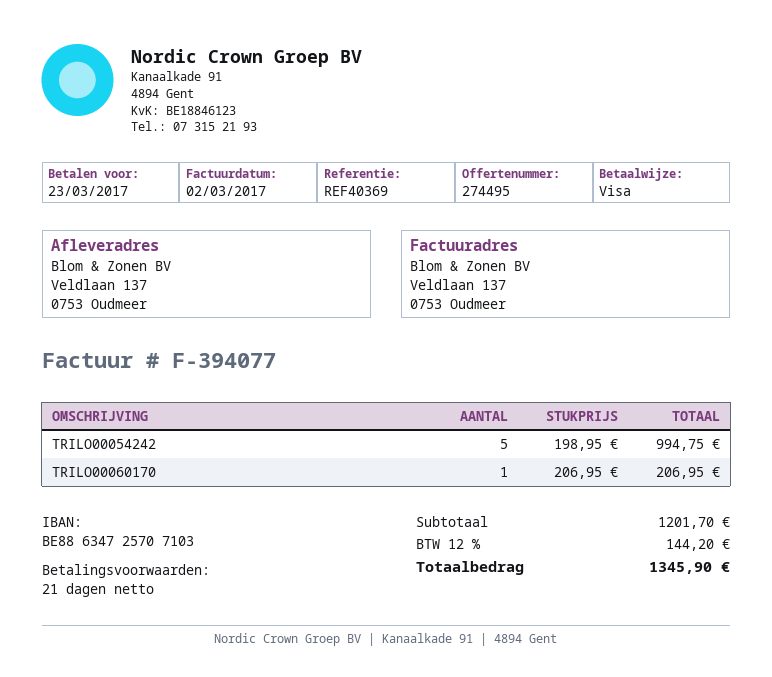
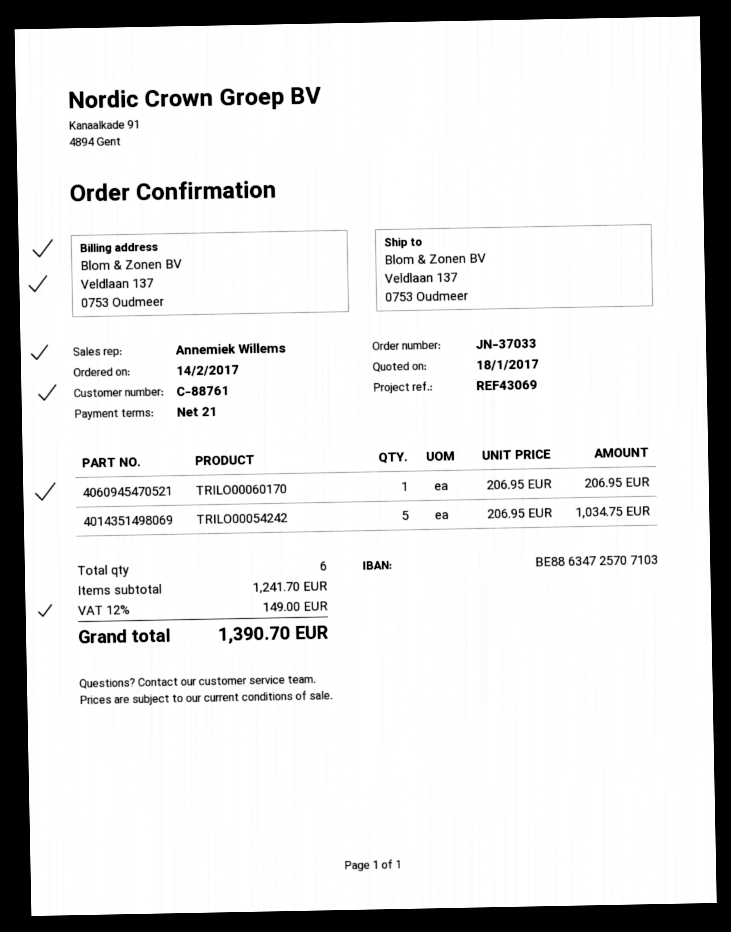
reference: REF40369 -> REF43069
TRILO00054242: 5 x 198.95 = 994.75 -> 5 x 206.95 = 1034.75
subtotal: 1201.70 -> 1241.70
tax: 12% = 144.20 -> 12% = 149.00
total: 1345.90 -> 1390.70

